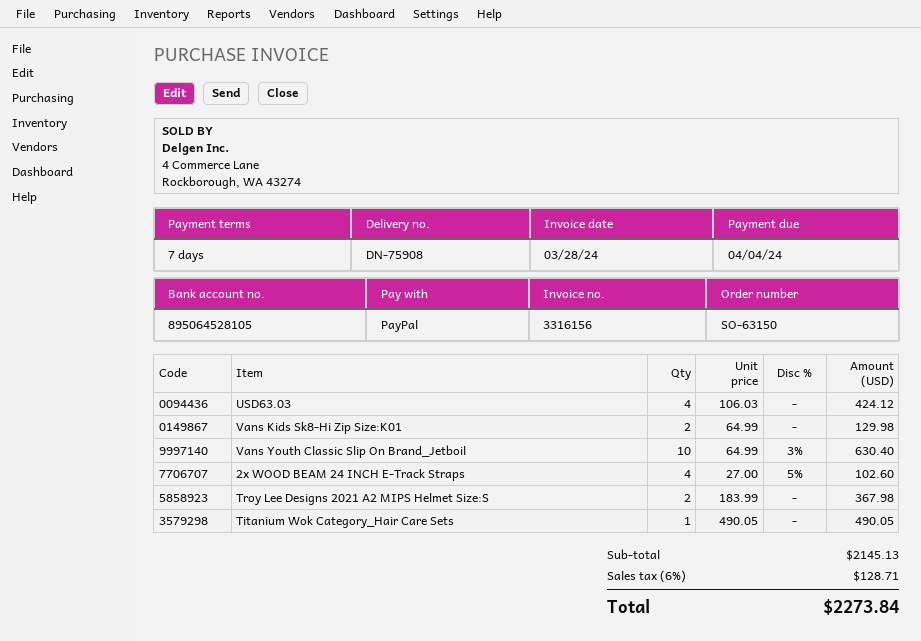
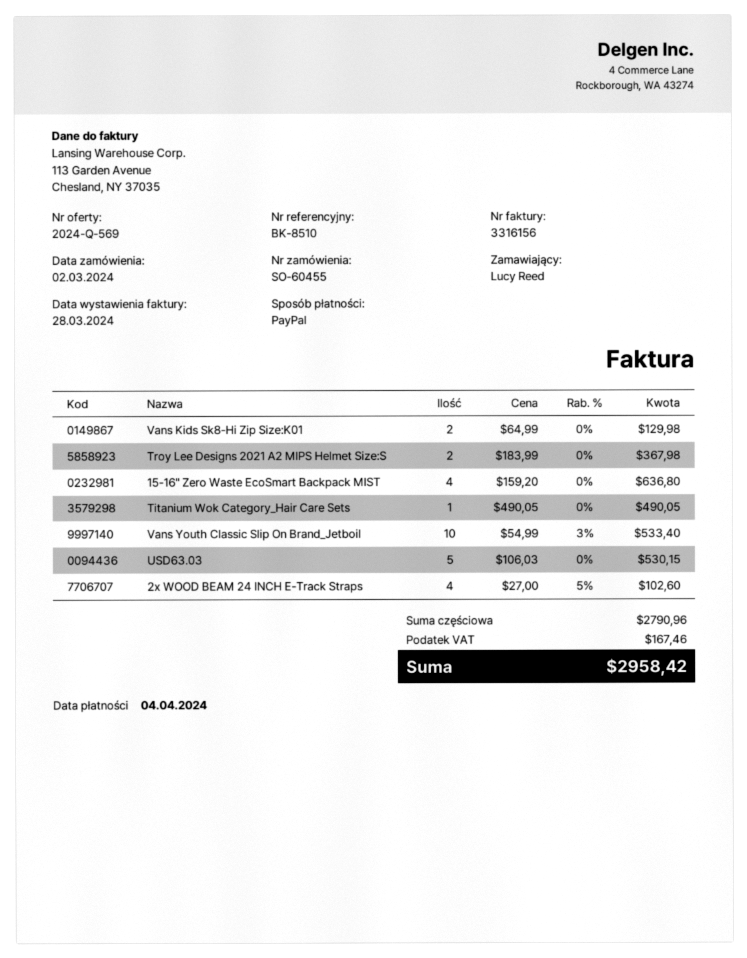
order number: SO-63150 -> SO-60455
USD63.03: 4 x 106.03 = 424.12 -> 5 x 106.03 = 530.15
Vans Youth Classic Slip On Brand_Jetboil: 10 x 64.99 - 3% = 630.40 -> 10 x 54.99 - 3% = 533.40
15-16" Zero Waste EcoSmart Backpack MIST: none -> 4 x 159.20 = 636.80
subtotal: 2145.13 -> 2790.96
tax: 128.71 -> 167.46
total: 2273.84 -> 2958.42

